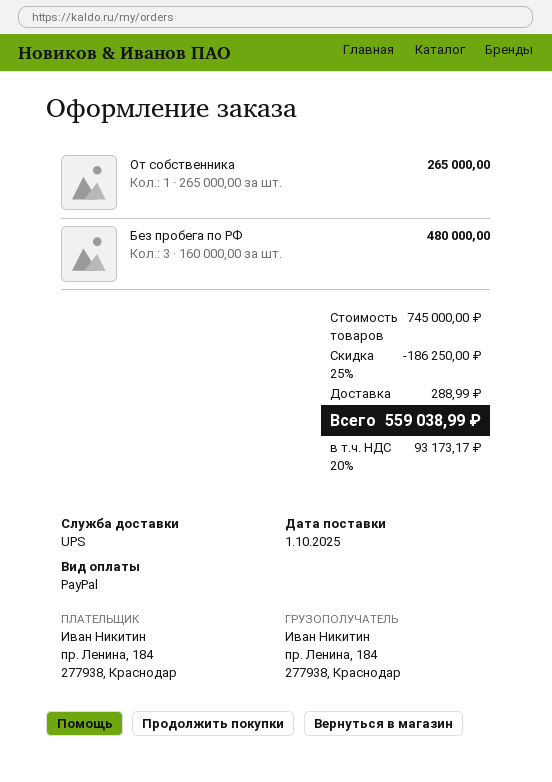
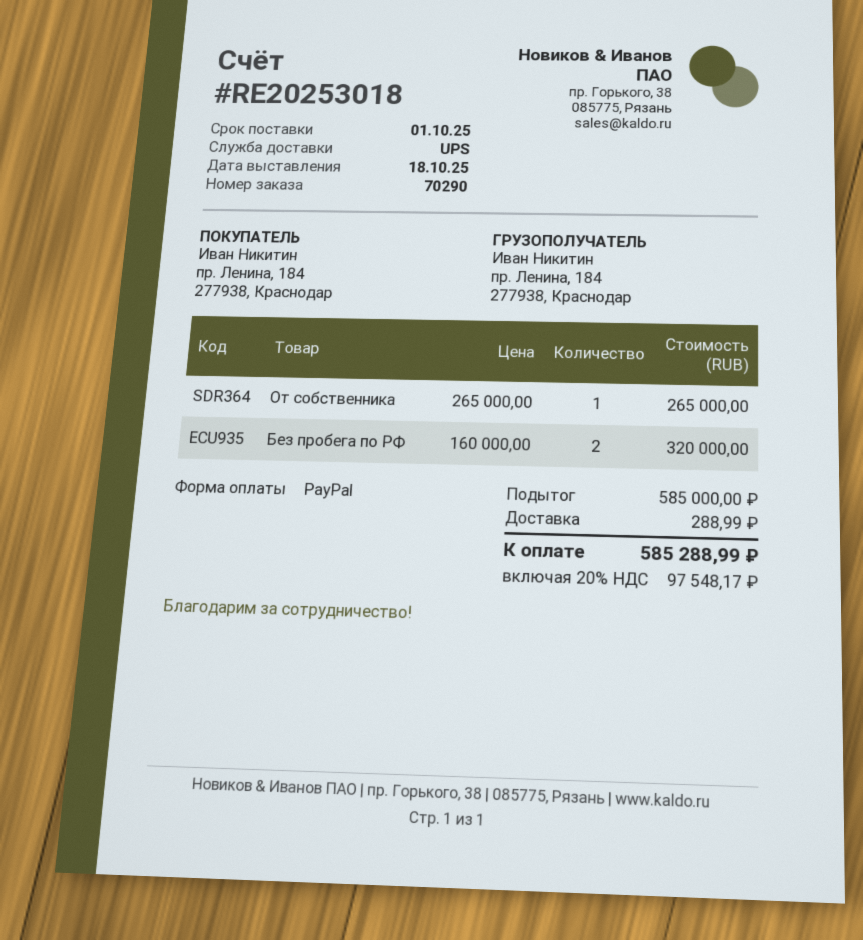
Без пробега по РФ: 3 x 160000.00 = 480000.00 -> 2 x 160000.00 = 320000.00
subtotal: 745000.00 -> 585000.00
discount: 25% = 186250.00 -> none
tax: 20% = 93173.17 -> 20% = 97548.17
total: 559038.99 -> 585288.99

